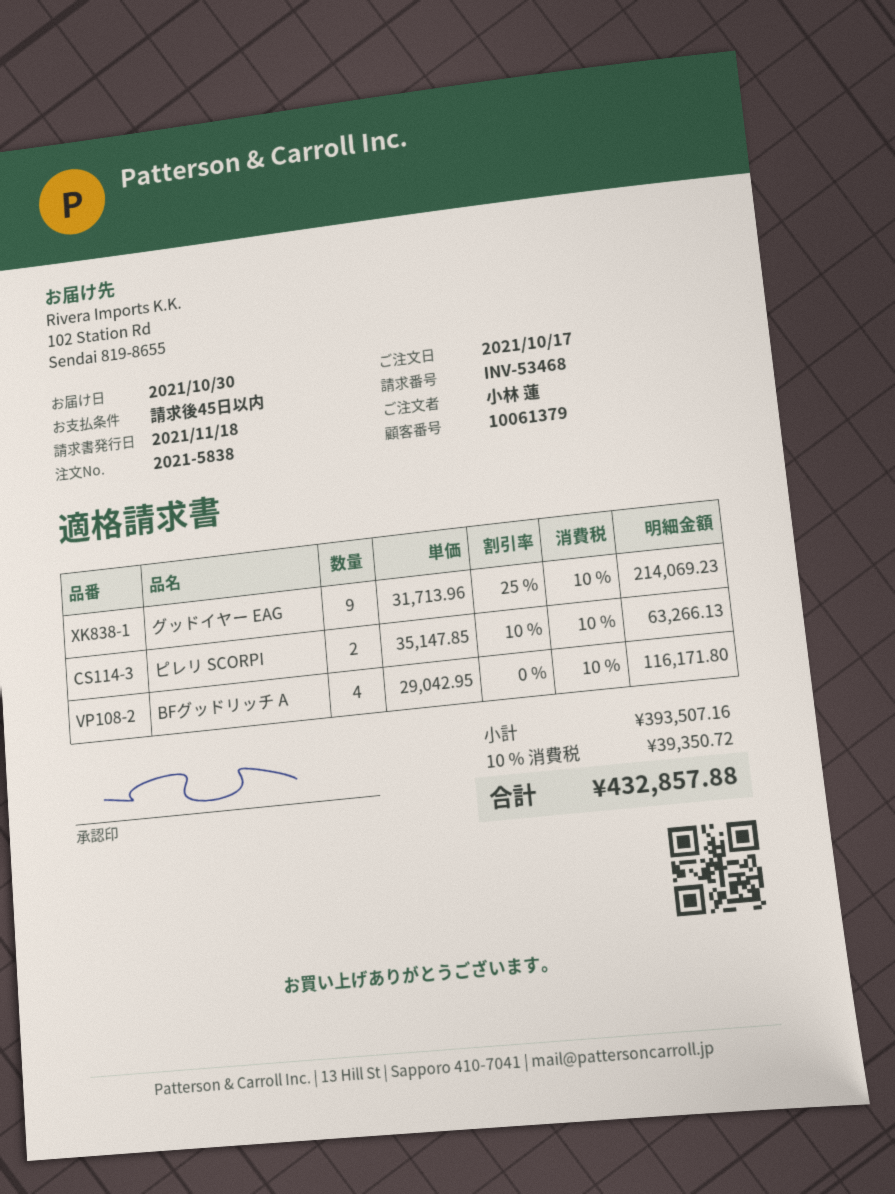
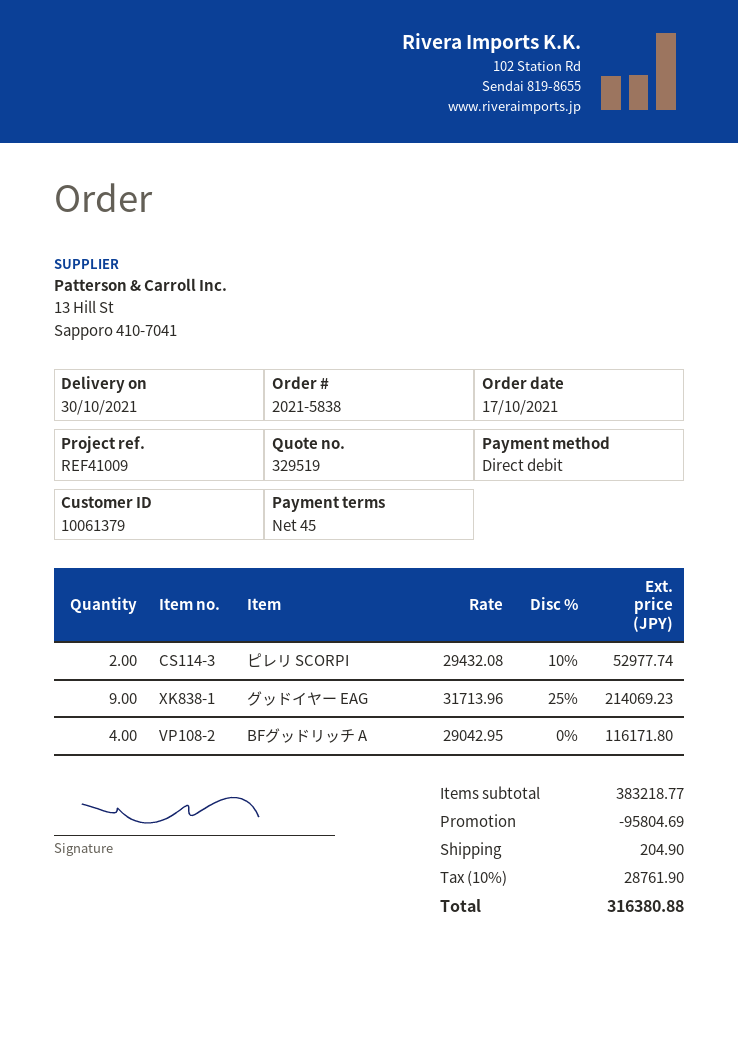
ピレリ SCORPI: 2 x 35147.85 - 10% = 63266.13 -> 2 x 29432.08 - 10% = 52977.74
subtotal: 393507.16 -> 383218.77
discount: none -> 95804.69
shipping: none -> 204.90
tax: 10% = 39350.72 -> 10% = 28761.90
total: 432857.88 -> 316380.88

